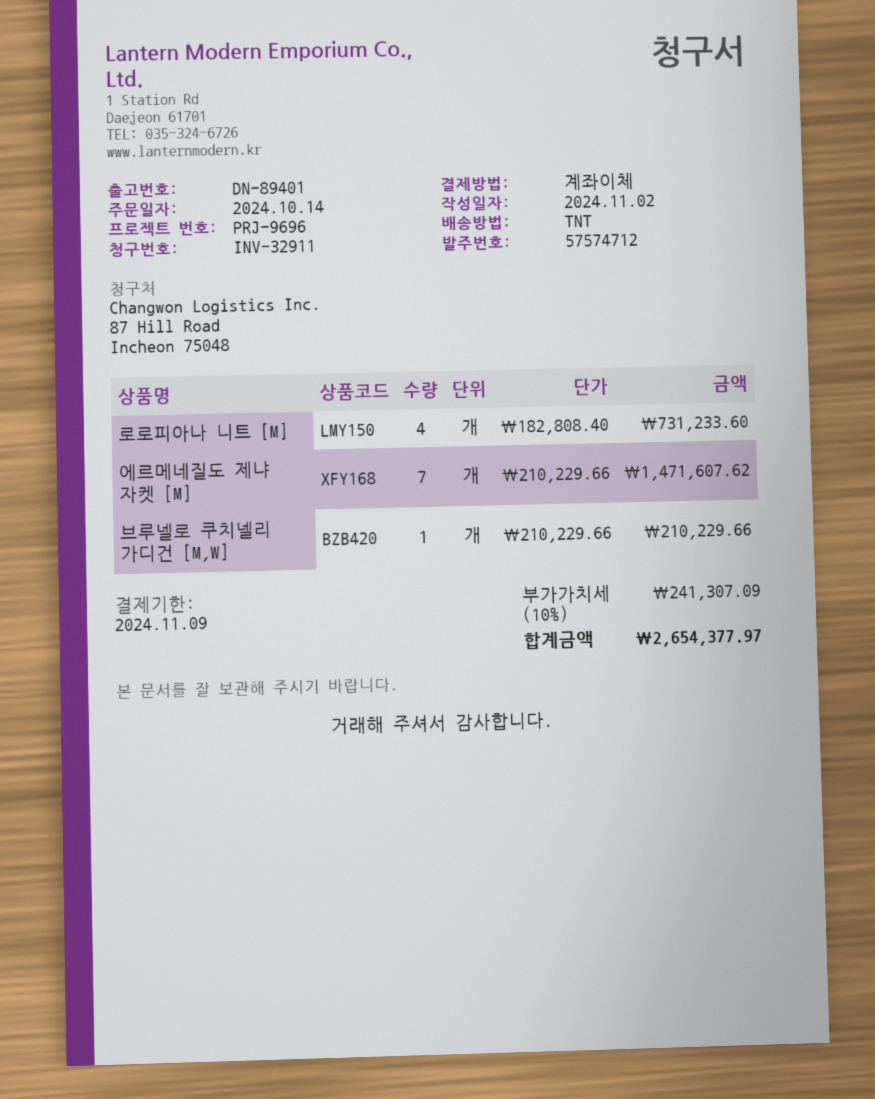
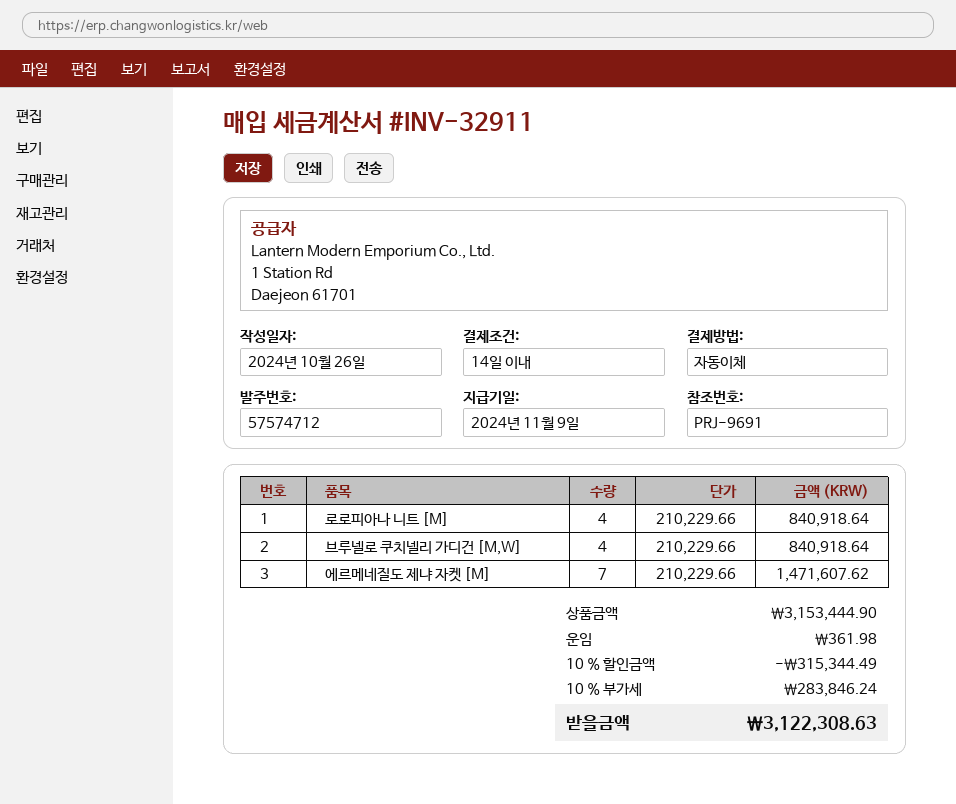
invoice date: 2024-11-02 -> 2024-10-26
reference: PRJ-9696 -> PRJ-9691
payment method: bank transfer -> direct debit
로로피아나 니트 [M]: 4 x 182808.40 = 731233.60 -> 4 x 210229.66 = 840918.64
브루넬로 쿠치넬리 가디건 [M,W]: 1 x 210229.66 = 210229.66 -> 4 x 210229.66 = 840918.64
discount: none -> 10% = 315344.49
shipping: none -> 361.98
tax: 10% = 241307.09 -> 10% = 283846.24
total: 2654377.97 -> 3122308.63

